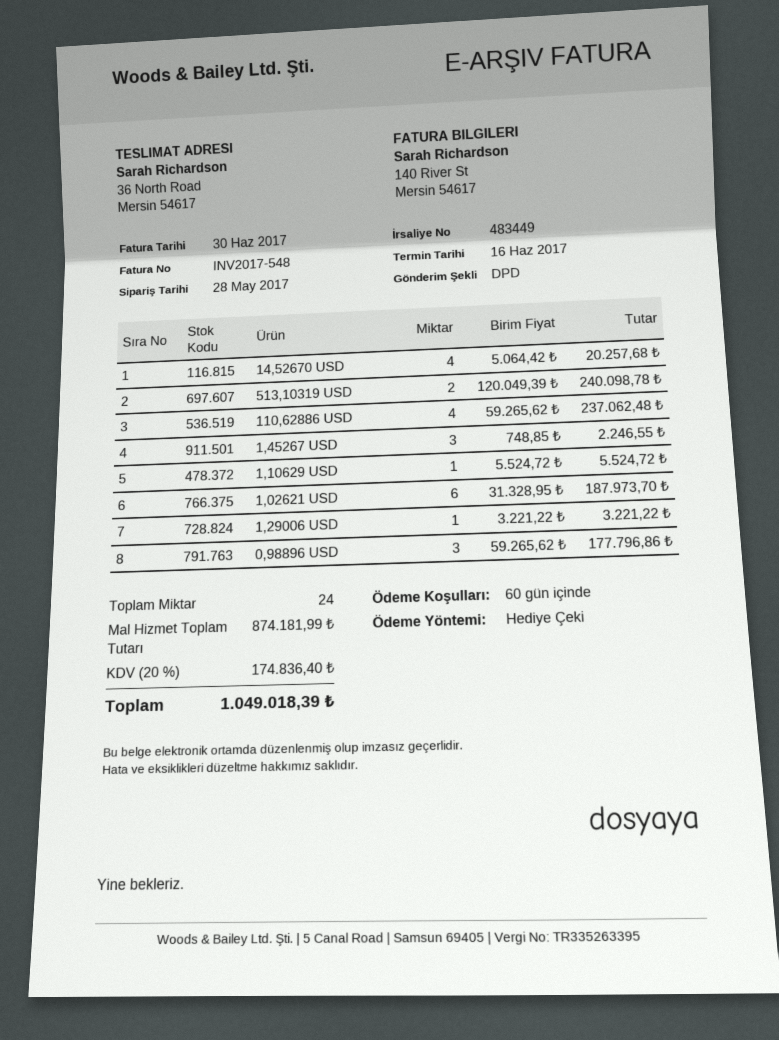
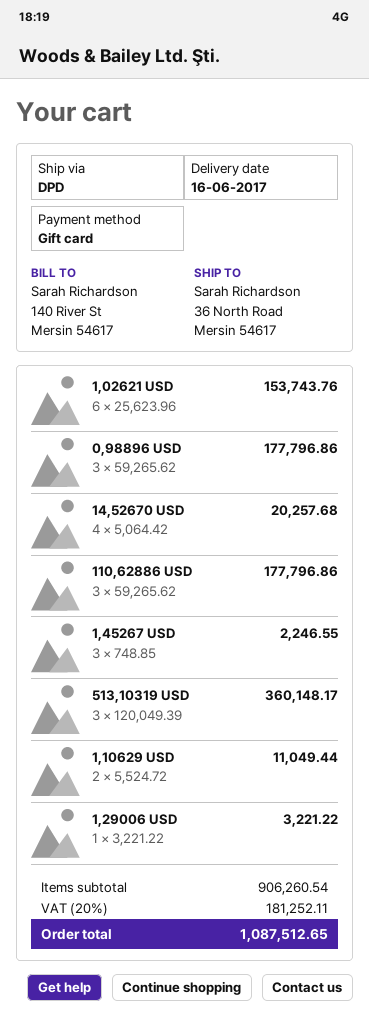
513,10319 USD: 2 x 120049.39 = 240098.78 -> 3 x 120049.39 = 360148.17
110,62886 USD: 4 x 59265.62 = 237062.48 -> 3 x 59265.62 = 177796.86
1,10629 USD: 1 x 5524.72 = 5524.72 -> 2 x 5524.72 = 11049.44
1,02621 USD: 6 x 31328.95 = 187973.70 -> 6 x 25623.96 = 153743.76
subtotal: 874181.99 -> 906260.54
tax: 20% = 174836.40 -> 20% = 181252.11
total: 1049018.39 -> 1087512.65

